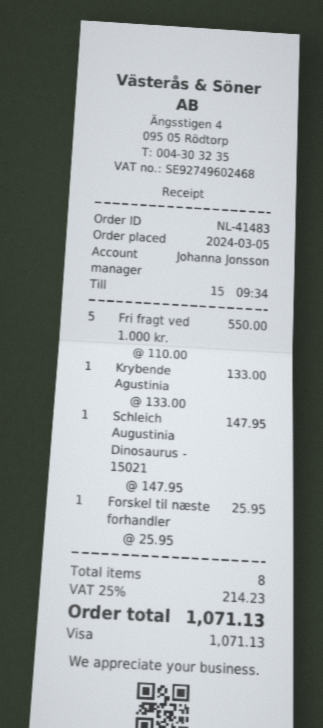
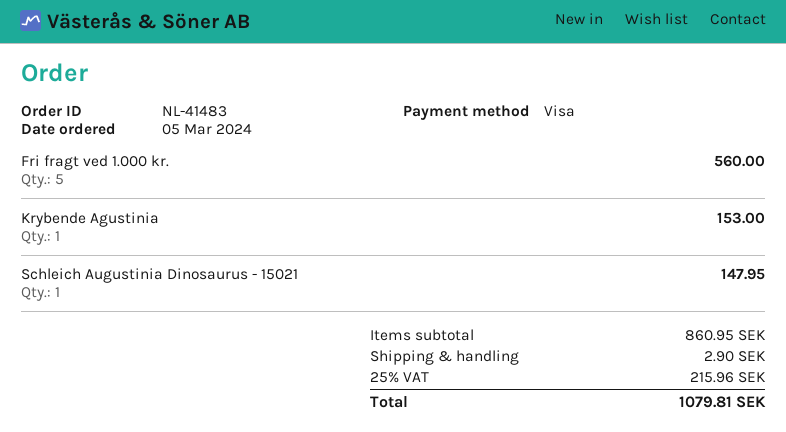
Fri fragt ved 1.000 kr.: 5 for 550.00 -> 5 for 560.00
Krybende Agustinia: 1 for 133.00 -> 1 for 153.00
Forskel til næste forhandler: 1 for 25.95 -> none
shipping: none -> 2.90
tax: 25% = 214.23 -> 25% = 215.96
total: 1071.13 -> 1079.81

